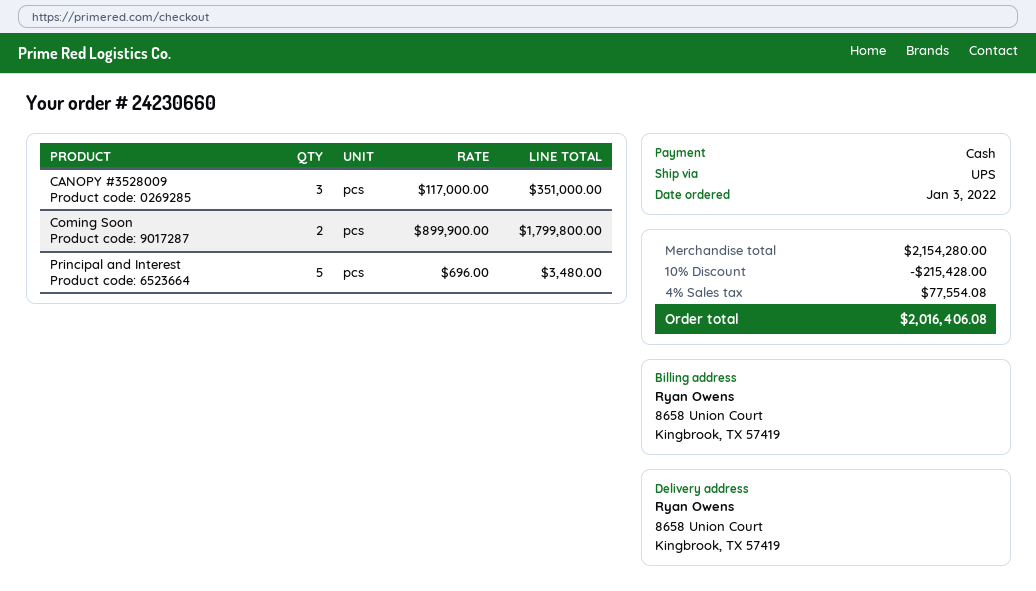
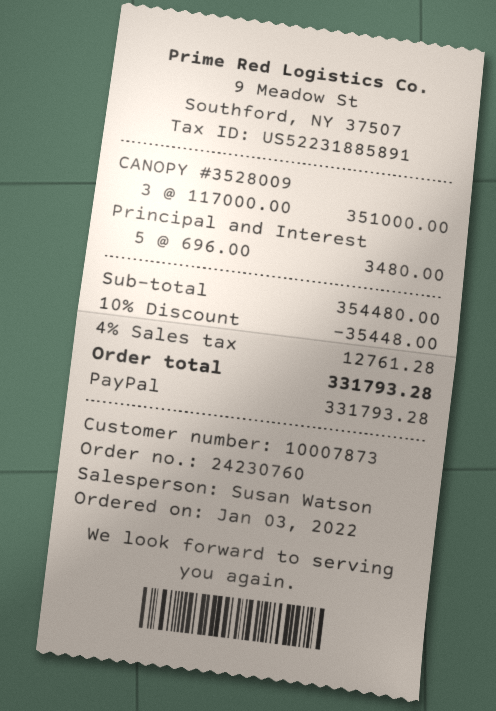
order number: 24230660 -> 24230760
payment method: cash -> PayPal
Coming Soon: 2 x 899900.00 = 1799800.00 -> none
subtotal: 2154280.00 -> 354480.00
discount: 10% = 215428.00 -> 10% = 35448.00
tax: 4% = 77554.08 -> 4% = 12761.28
total: 2016406.08 -> 331793.28

